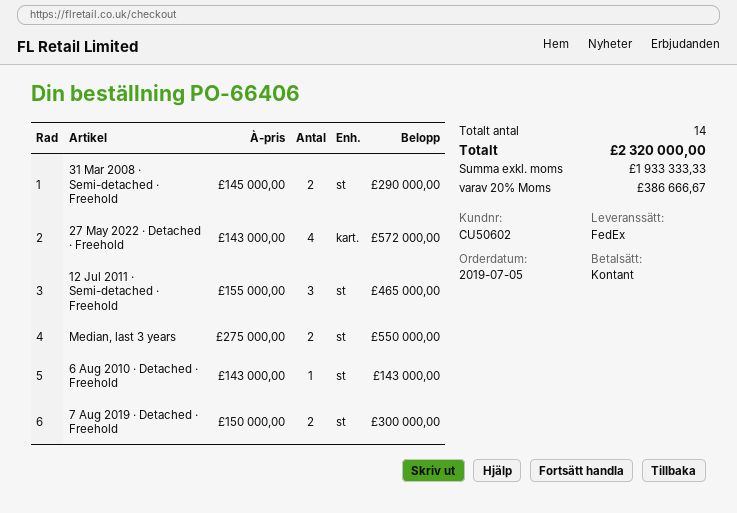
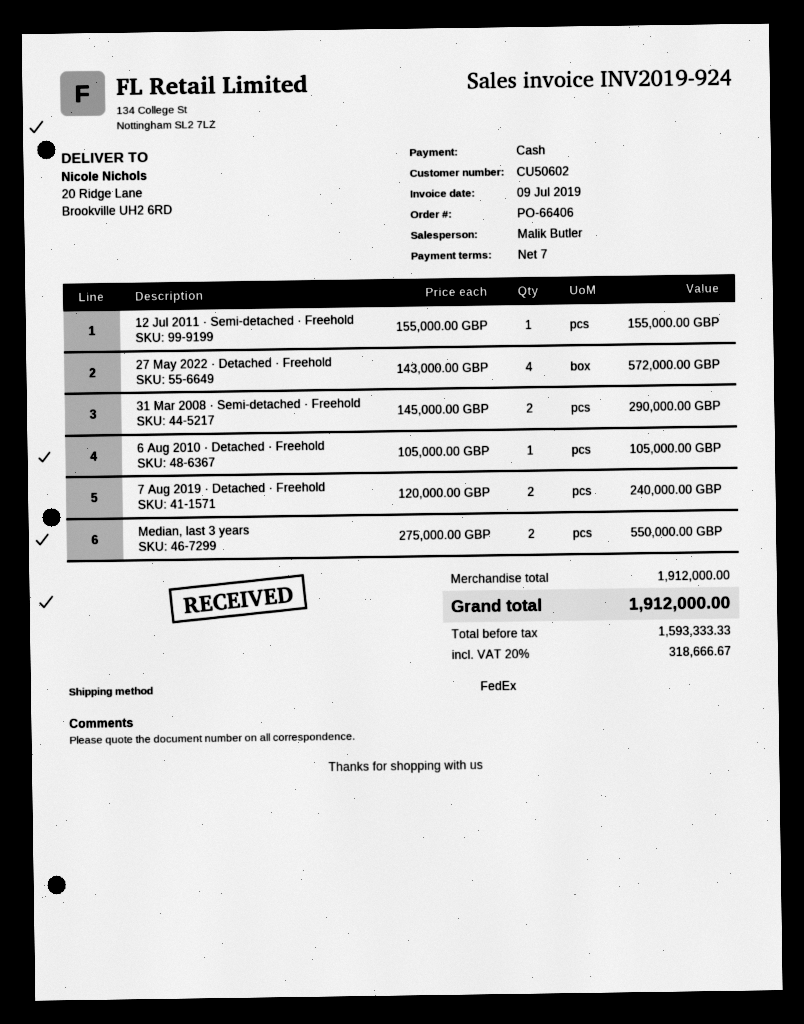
12 Jul 2011 · Semi-detached · Freehold: 3 x 155000.00 = 465000.00 -> 1 x 155000.00 = 155000.00
6 Aug 2010 · Detached · Freehold: 1 x 143000.00 = 143000.00 -> 1 x 105000.00 = 105000.00
7 Aug 2019 · Detached · Freehold: 2 x 150000.00 = 300000.00 -> 2 x 120000.00 = 240000.00
net: 1933333.33 -> 1593333.33
tax: 20% = 386666.67 -> 20% = 318666.67
total: 2320000.00 -> 1912000.00

